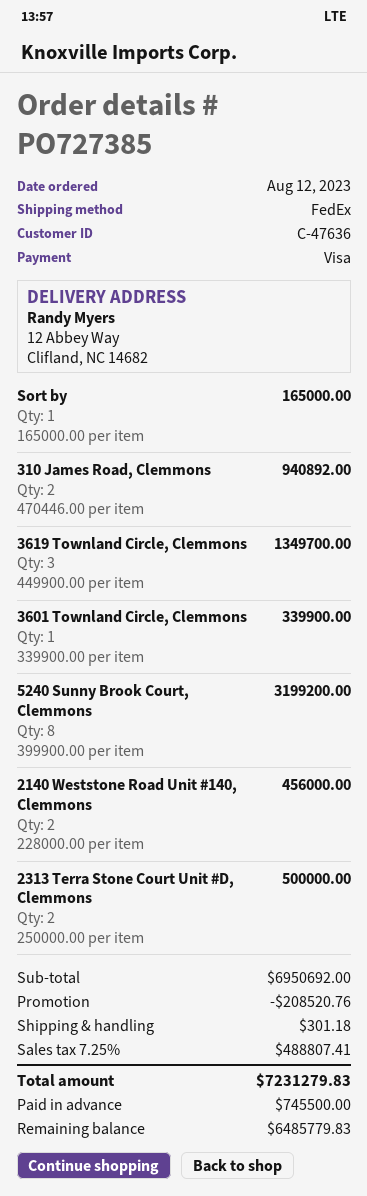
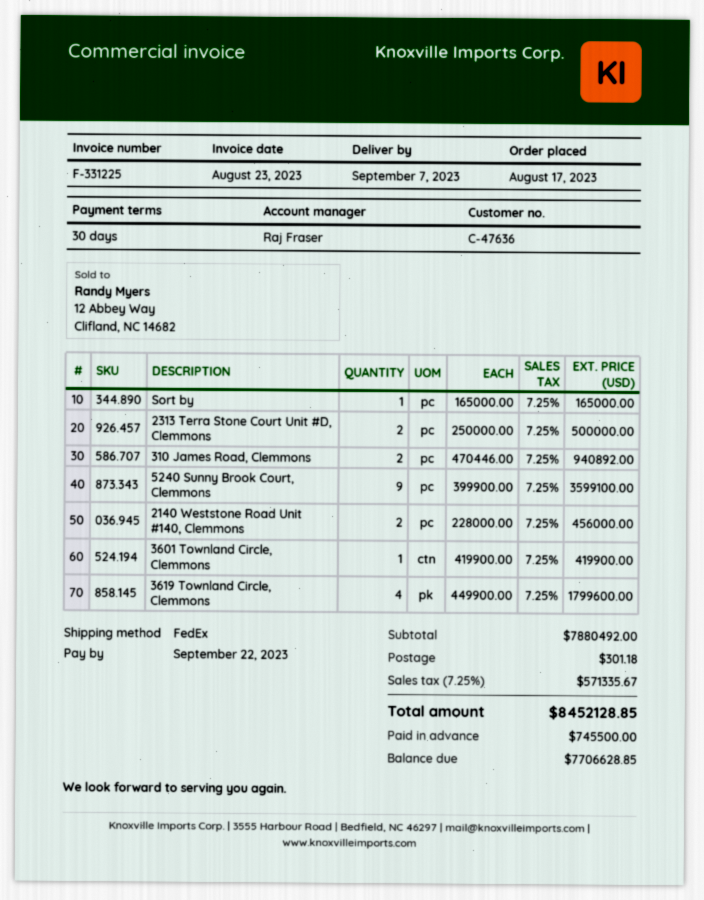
order date: 2023-08-12 -> 2023-08-17
3619 Townland Circle, Clemmons: 3 x 449900.00 = 1349700.00 -> 4 x 449900.00 = 1799600.00
3601 Townland Circle, Clemmons: 1 x 339900.00 = 339900.00 -> 1 x 419900.00 = 419900.00
5240 Sunny Brook Court, Clemmons: 8 x 399900.00 = 3199200.00 -> 9 x 399900.00 = 3599100.00
subtotal: 6950692.00 -> 7880492.00
discount: 208520.76 -> none
tax: 7.25% = 488807.41 -> 7.25% = 571335.67
total: 7231279.83 -> 8452128.85
balance: 6485779.83 -> 7706628.85

